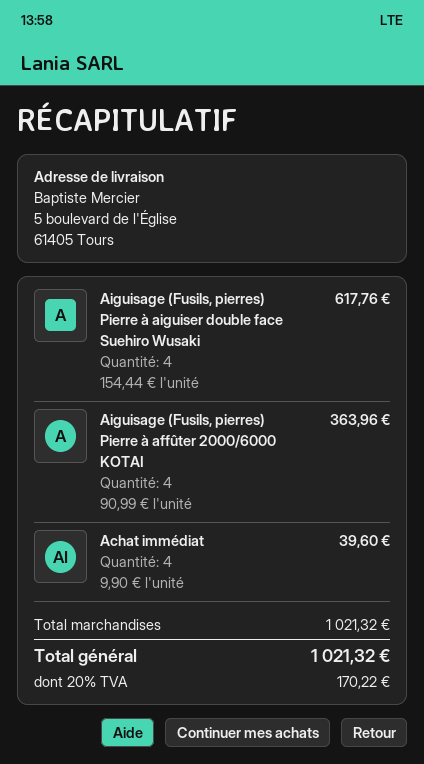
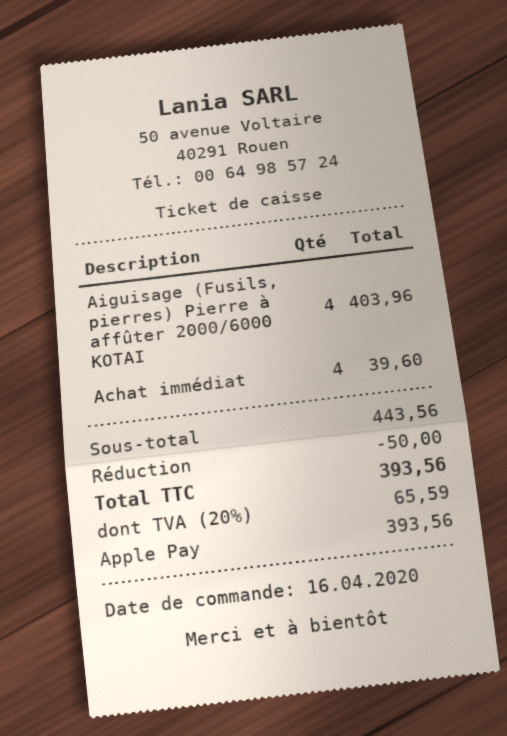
Aiguisage (Fusils, pierres) Pierre à aiguiser double face Suehiro Wusaki: 4 for 617.76 -> none
Aiguisage (Fusils, pierres) Pierre à affûter 2000/6000 KOTAI: 4 for 363.96 -> 4 for 403.96
subtotal: 1021.32 -> 443.56
discount: none -> 50.00
tax: 20% = 170.22 -> 20% = 65.59
total: 1021.32 -> 393.56

